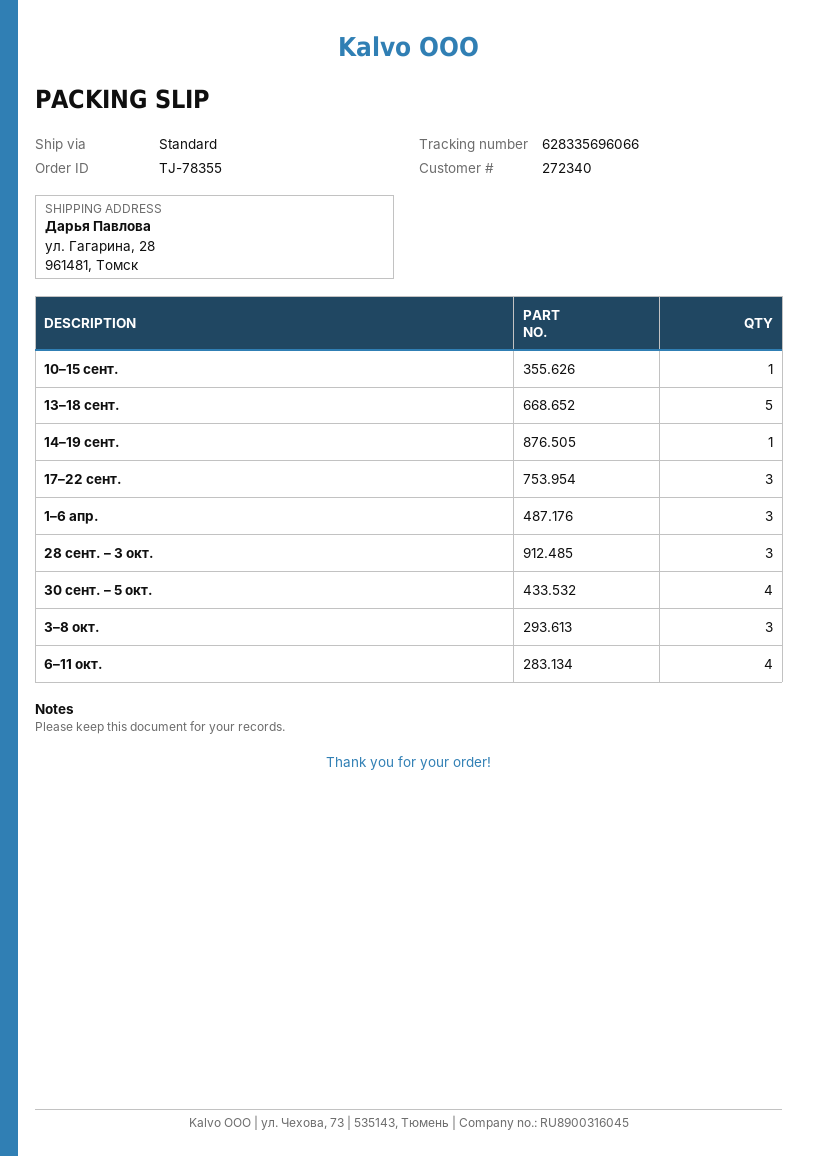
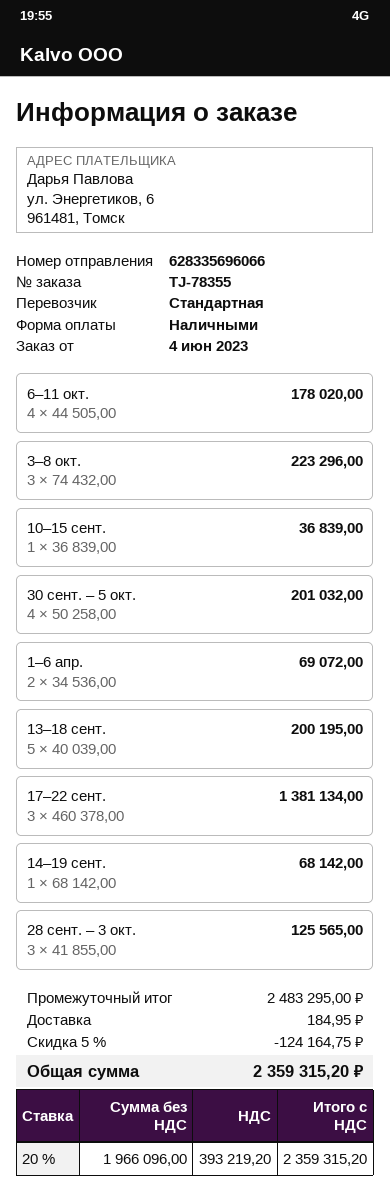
1–6 апр.: 3 -> 2

